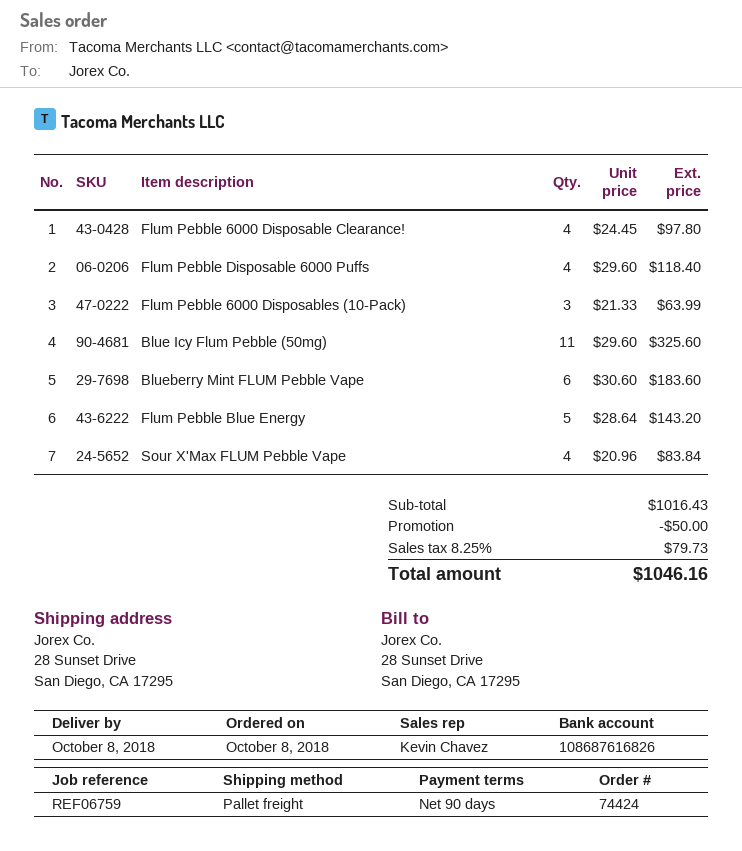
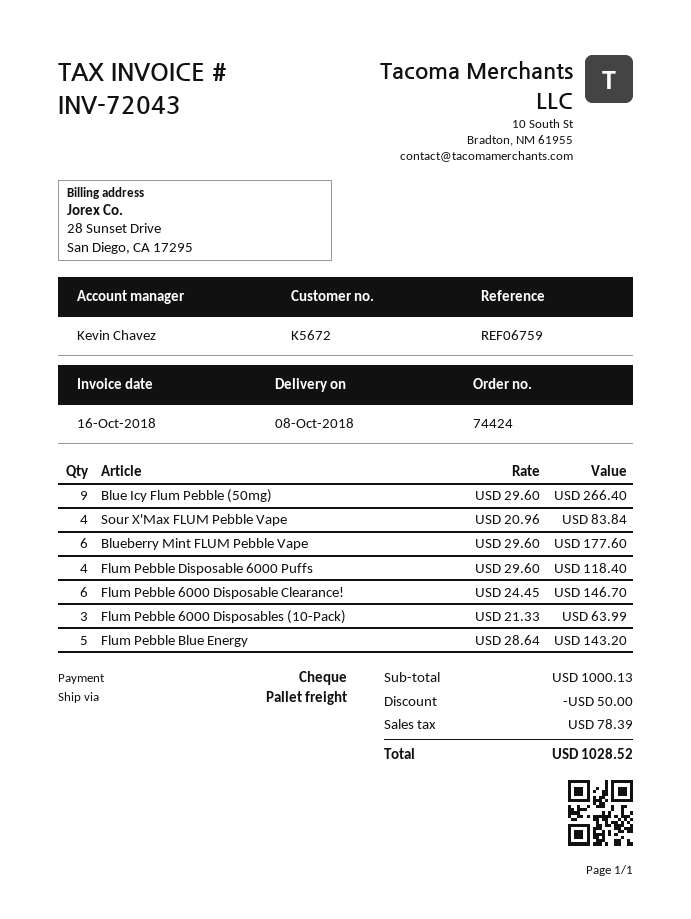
Flum Pebble 6000 Disposable Clearance!: 4 x 24.45 = 97.80 -> 6 x 24.45 = 146.70
Blue Icy Flum Pebble (50mg): 11 x 29.60 = 325.60 -> 9 x 29.60 = 266.40
Blueberry Mint FLUM Pebble Vape: 6 x 30.60 = 183.60 -> 6 x 29.60 = 177.60
subtotal: 1016.43 -> 1000.13
tax: 79.73 -> 78.39
total: 1046.16 -> 1028.52

